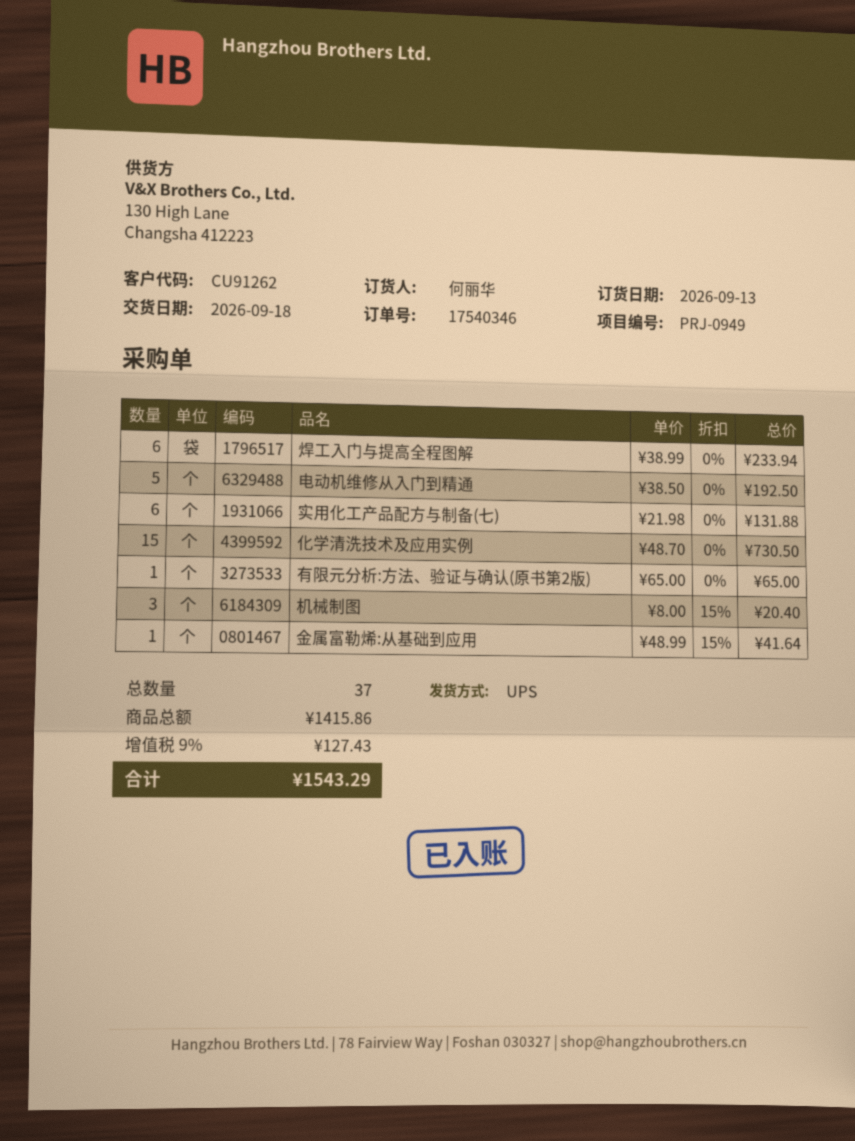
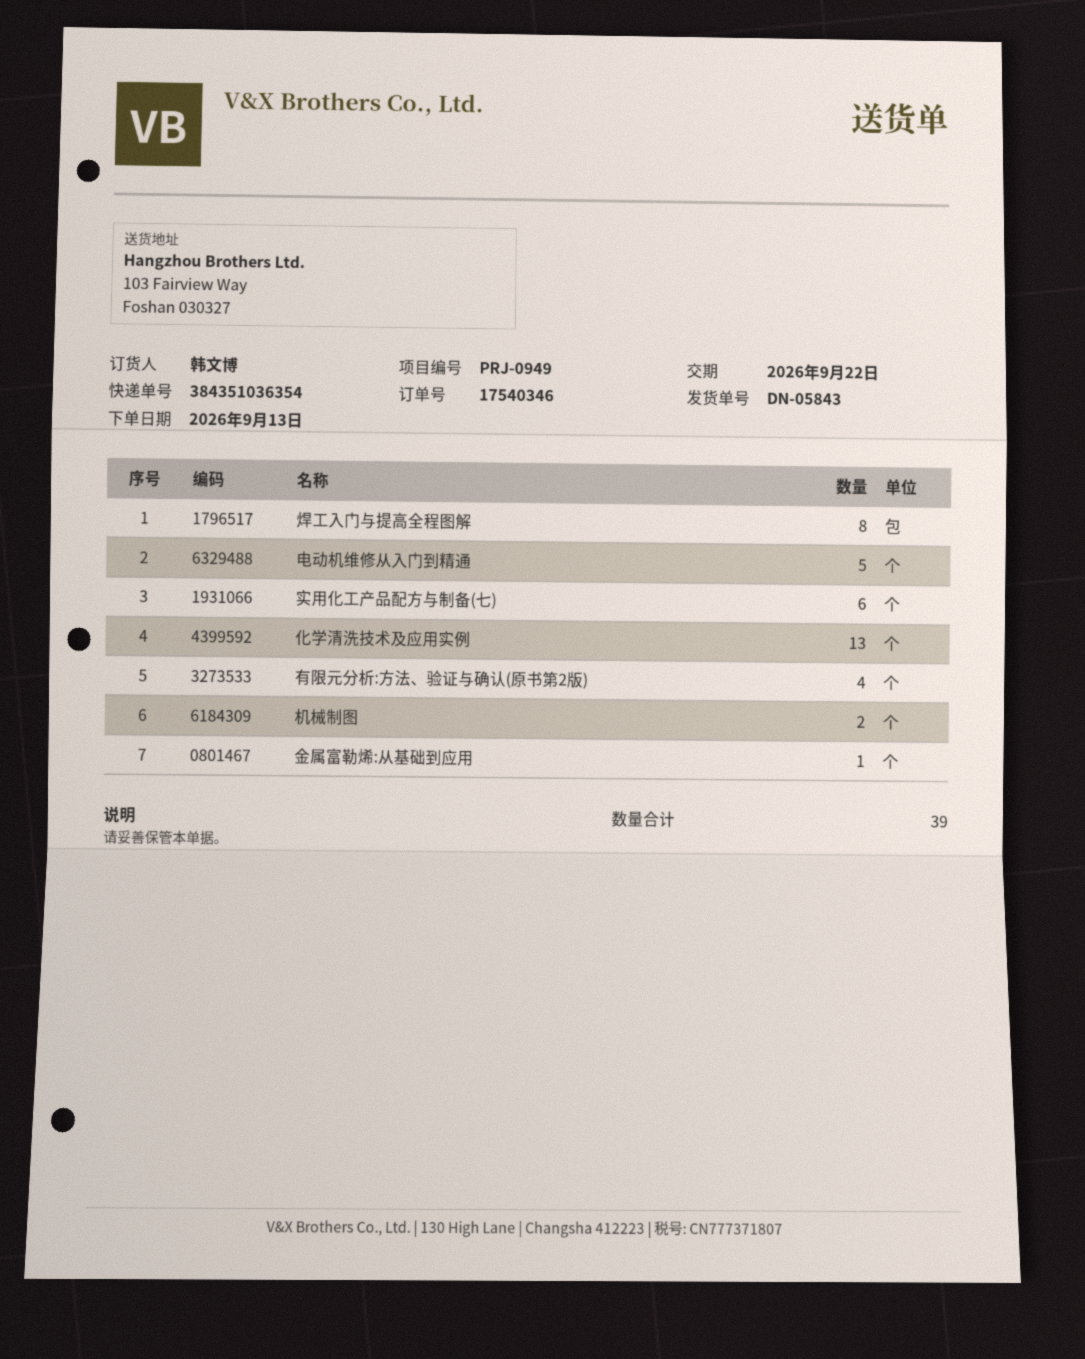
delivery date: 2026-09-18 -> 2026-09-22
ordered by: 何丽华 -> 韩文博
焊工入门与提高全程图解: 6 -> 8
化学清洗技术及应用实例: 15 -> 13
有限元分析:方法、验证与确认(原书第2版): 1 -> 4
机械制图: 3 -> 2
total quantity: 37 -> 39

